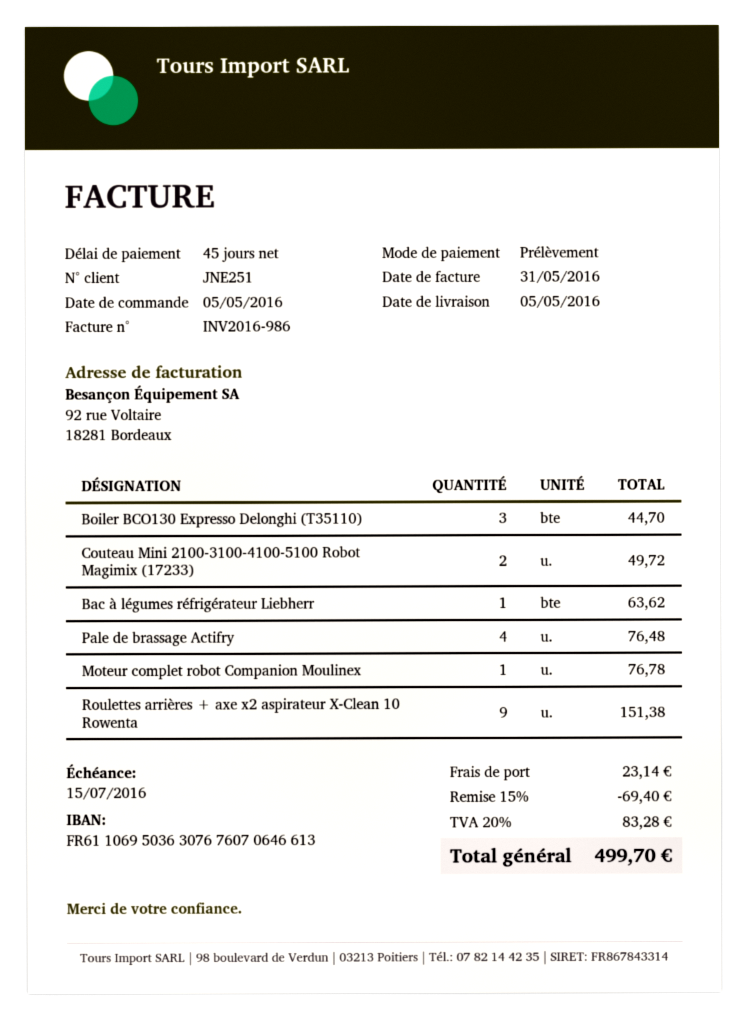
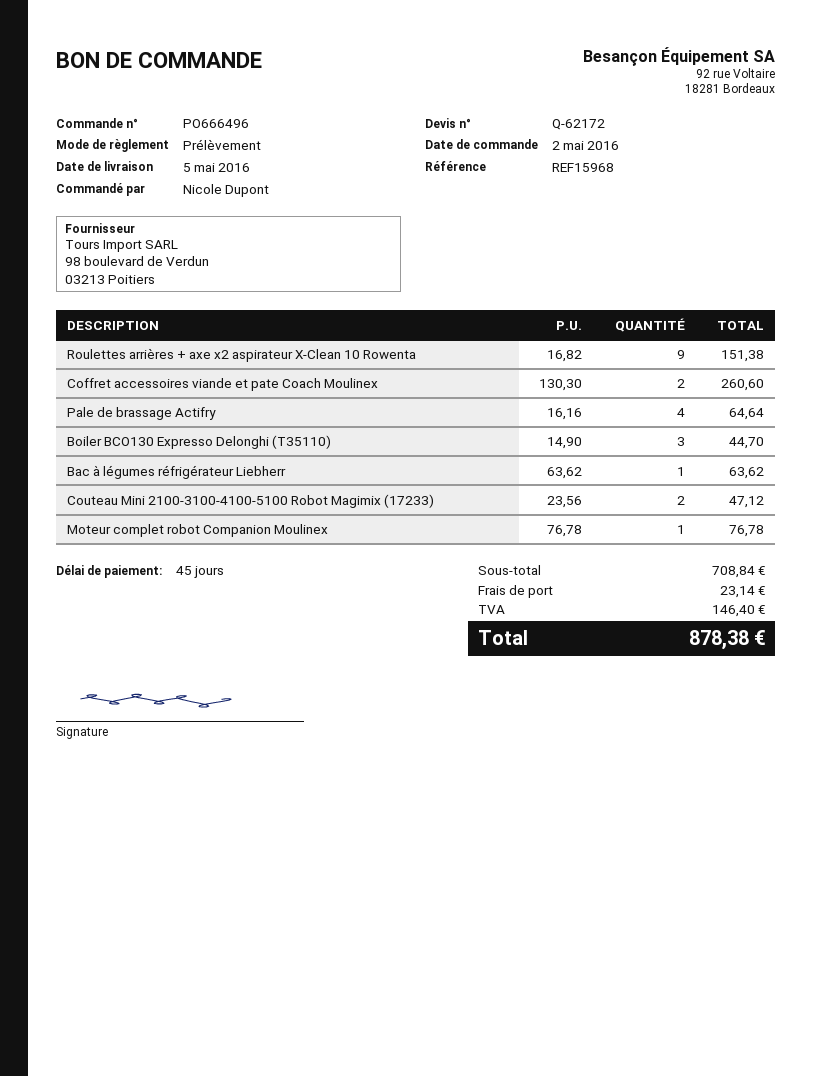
order date: 2016-05-05 -> 2016-05-02
Couteau Mini 2100-3100-4100-5100 Robot Magimix (17233): 2 for 49.72 -> 2 for 47.12
Pale de brassage Actifry: 4 for 76.48 -> 4 for 64.64
Coffret accessoires viande et pate Coach Moulinex: none -> 2 for 260.60
discount: 15% = 69.40 -> none
tax: 83.28 -> 146.40
total: 499.70 -> 878.38

